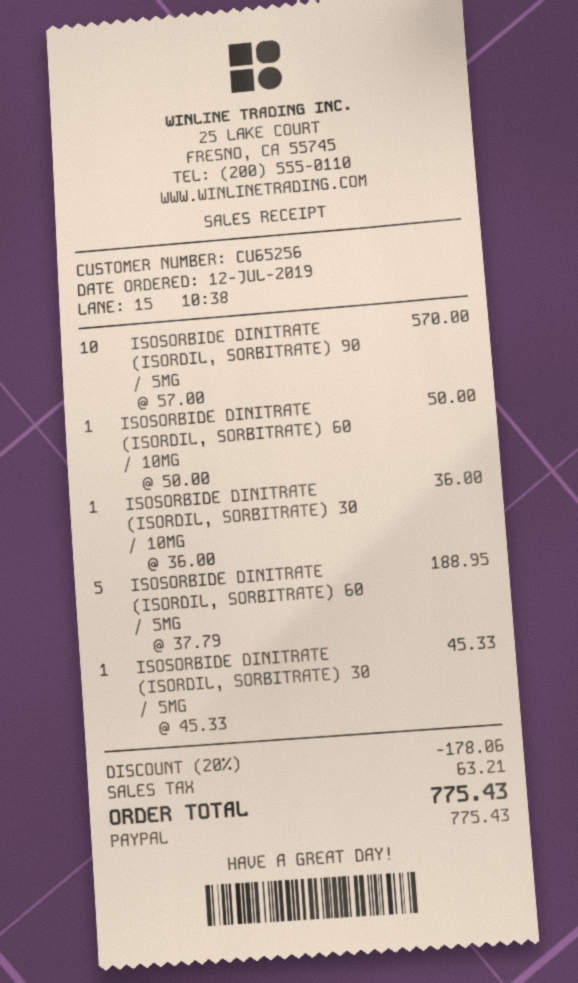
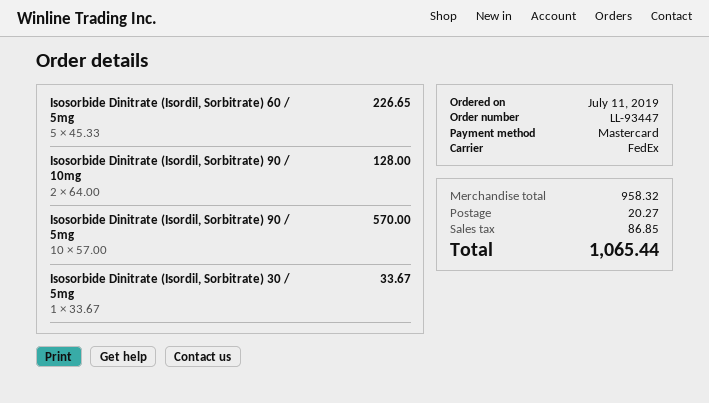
order date: 2019-07-12 -> 2019-07-11
payment method: PayPal -> Mastercard
ISOSORBIDE DINITRATE (ISORDIL, SORBITRATE) 60 / 10MG: 1 x 50.00 = 50.00 -> none
ISOSORBIDE DINITRATE (ISORDIL, SORBITRATE) 30 / 10MG: 1 x 36.00 = 36.00 -> none
ISOSORBIDE DINITRATE (ISORDIL, SORBITRATE) 60 / 5MG: 5 x 37.79 = 188.95 -> 5 x 45.33 = 226.65
ISOSORBIDE DINITRATE (ISORDIL, SORBITRATE) 30 / 5MG: 1 x 45.33 = 45.33 -> 1 x 33.67 = 33.67
Isosorbide Dinitrate (Isordil, Sorbitrate) 90 / 10mg: none -> 2 x 64.00 = 128.00
discount: 20% = 178.06 -> none
shipping: none -> 20.27
tax: 63.21 -> 86.85
total: 775.43 -> 1065.44

